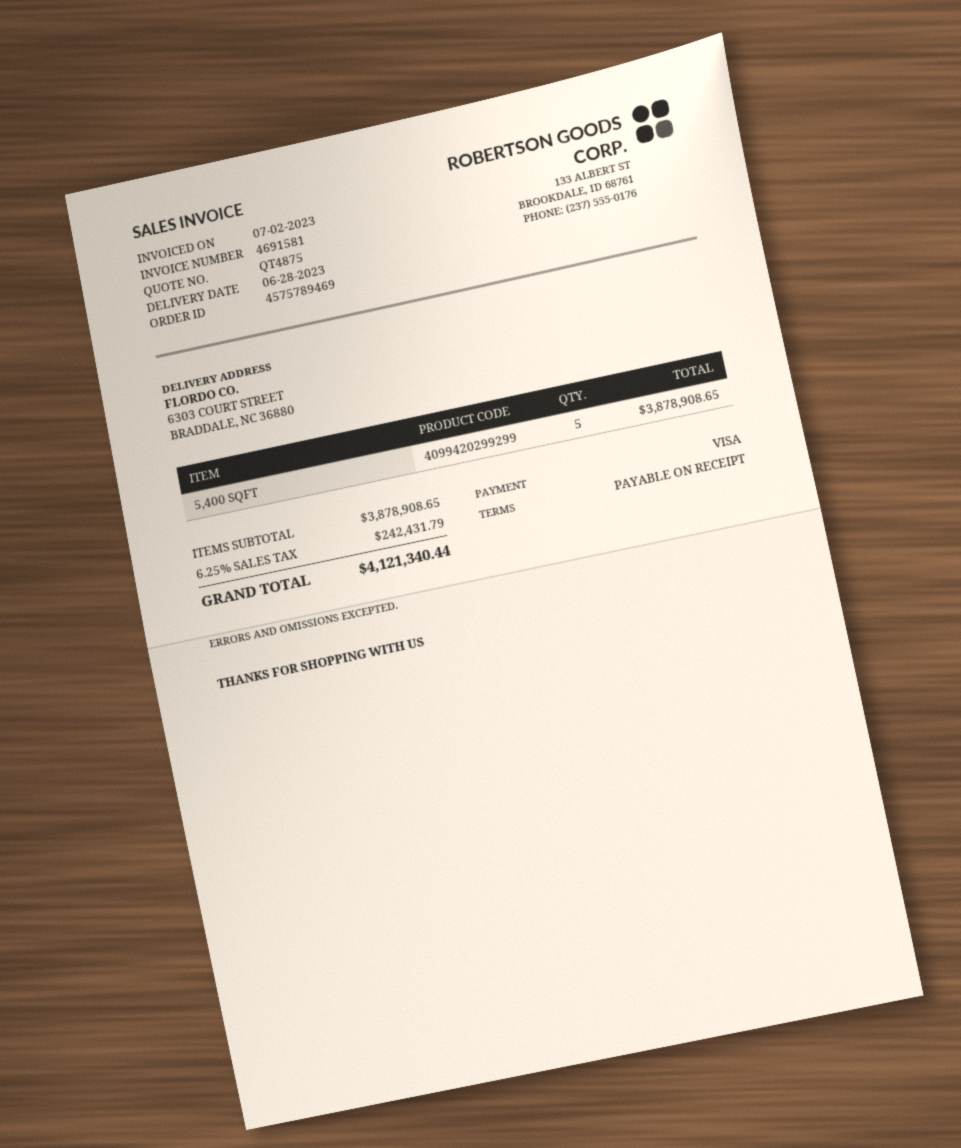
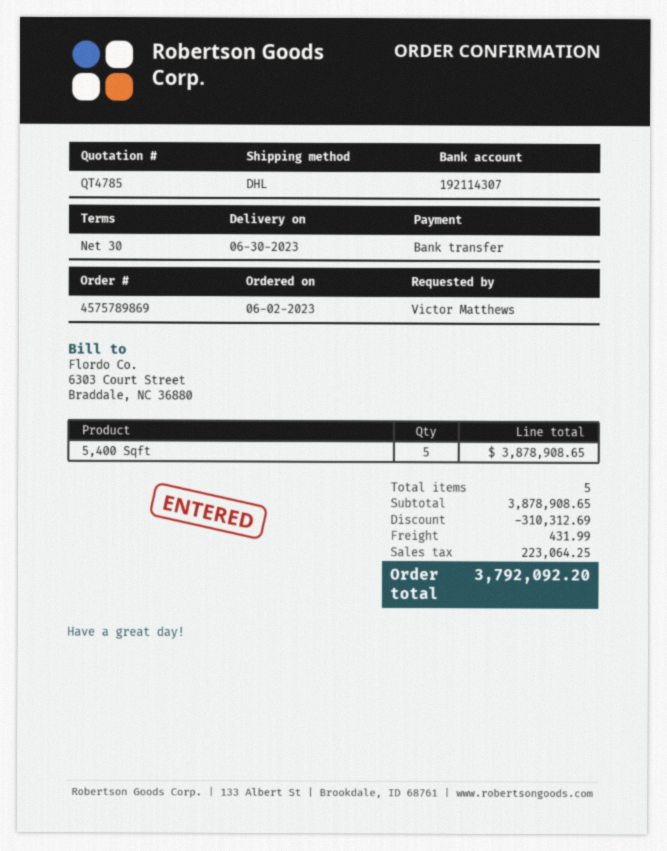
quote number: QT4875 -> QT4785
order number: 4575789469 -> 4575789869
delivery date: 2023-06-28 -> 2023-06-30
payment terms: on receipt -> 30 days
payment method: Visa -> bank transfer
discount: none -> 310312.69
shipping: none -> 431.99
tax: 242431.79 -> 223064.25
total: 4121340.44 -> 3792092.20

